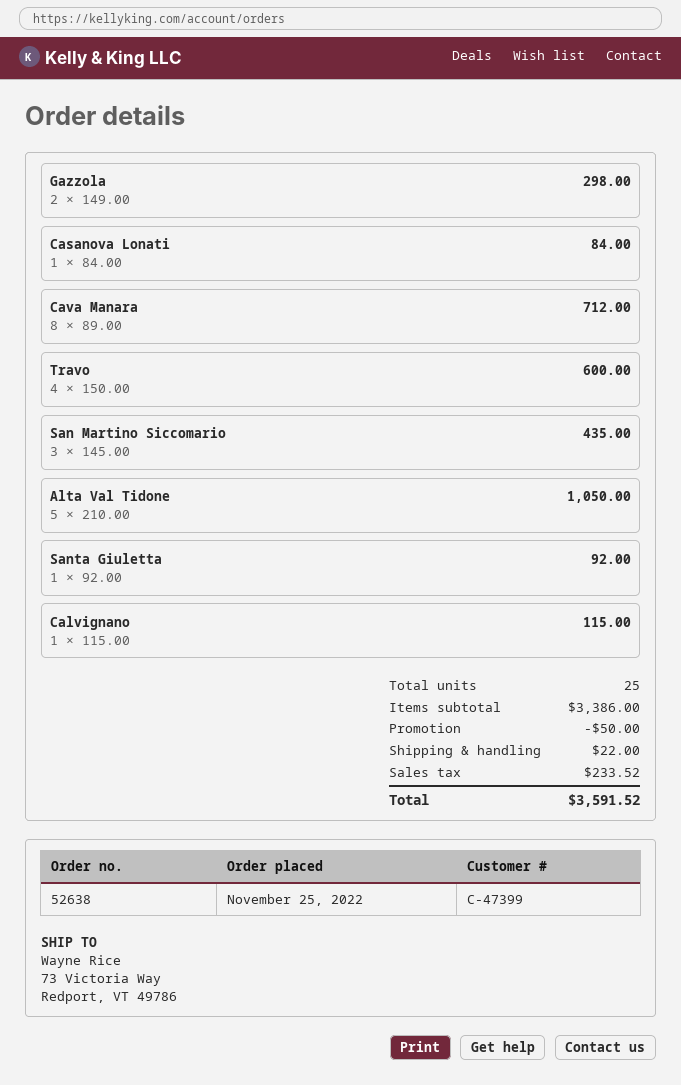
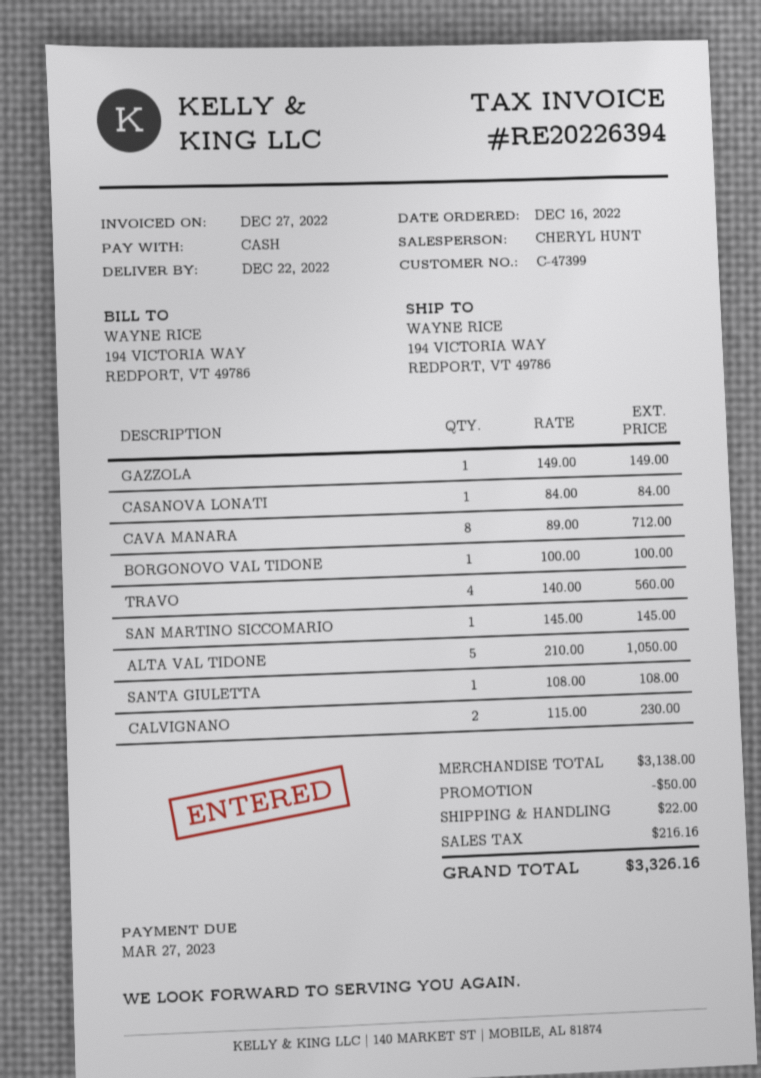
order date: 2022-11-25 -> 2022-12-16
ship to: 73 Victoria Way, Redport, VT 49786 -> 194 VICTORIA WAY, REDPORT, VT 49786
Gazzola: 2 x 149.00 = 298.00 -> 1 x 149.00 = 149.00
Travo: 4 x 150.00 = 600.00 -> 4 x 140.00 = 560.00
San Martino Siccomario: 3 x 145.00 = 435.00 -> 1 x 145.00 = 145.00
Santa Giuletta: 1 x 92.00 = 92.00 -> 1 x 108.00 = 108.00
Calvignano: 1 x 115.00 = 115.00 -> 2 x 115.00 = 230.00
BORGONOVO VAL TIDONE: none -> 1 x 100.00 = 100.00
subtotal: 3386.00 -> 3138.00
tax: 233.52 -> 216.16
total: 3591.52 -> 3326.16

